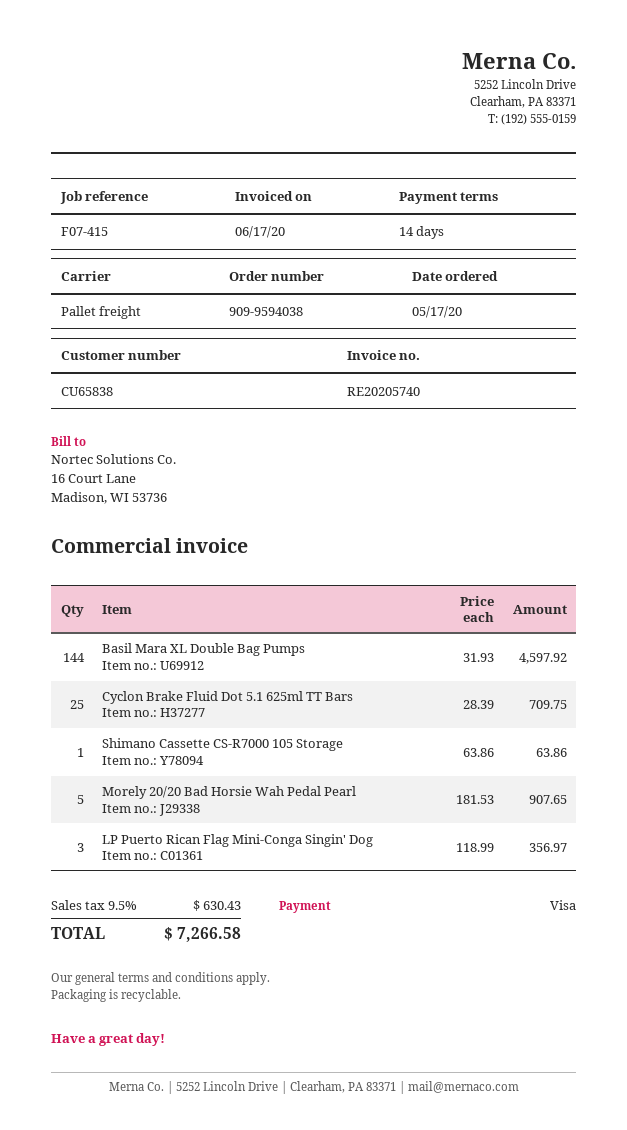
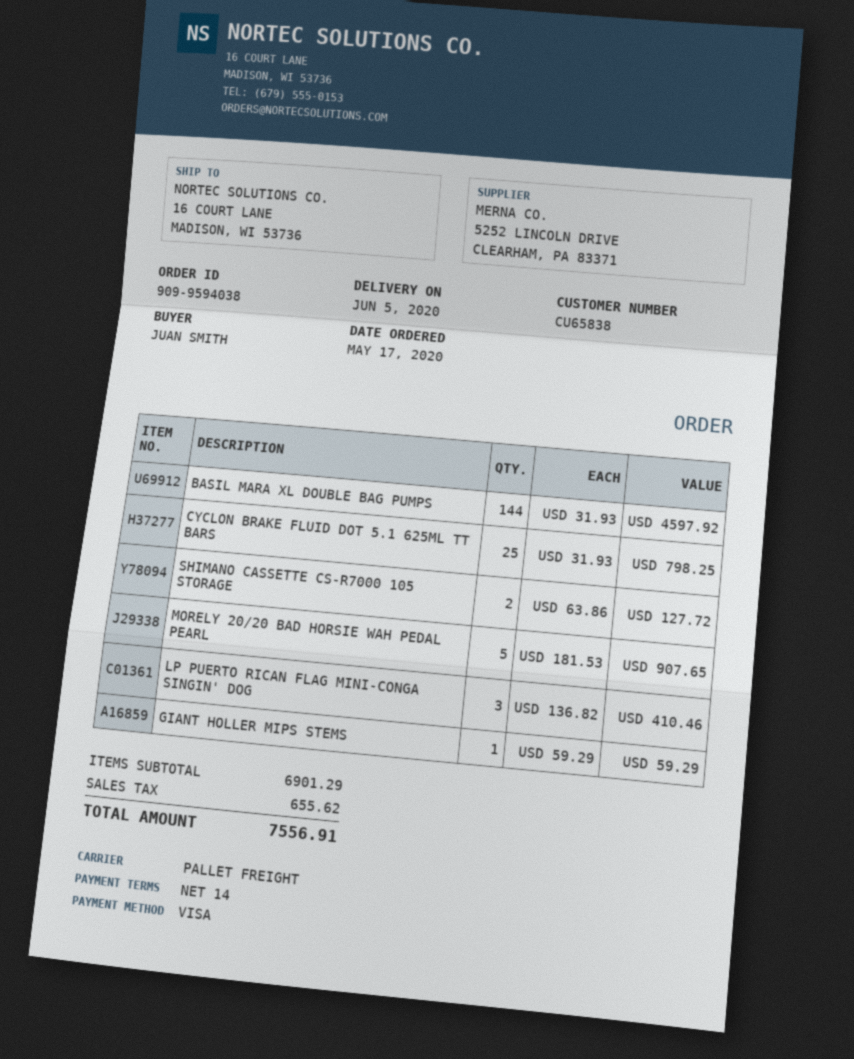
Cyclon Brake Fluid Dot 5.1 625ml TT Bars: 25 x 28.39 = 709.75 -> 25 x 31.93 = 798.25
Shimano Cassette CS-R7000 105 Storage: 1 x 63.86 = 63.86 -> 2 x 63.86 = 127.72
LP Puerto Rican Flag Mini-Conga Singin' Dog: 3 x 118.99 = 356.97 -> 3 x 136.82 = 410.46
GIANT HOLLER MIPS STEMS: none -> 1 x 59.29 = 59.29
tax: 630.43 -> 655.62
total: 7266.58 -> 7556.91

